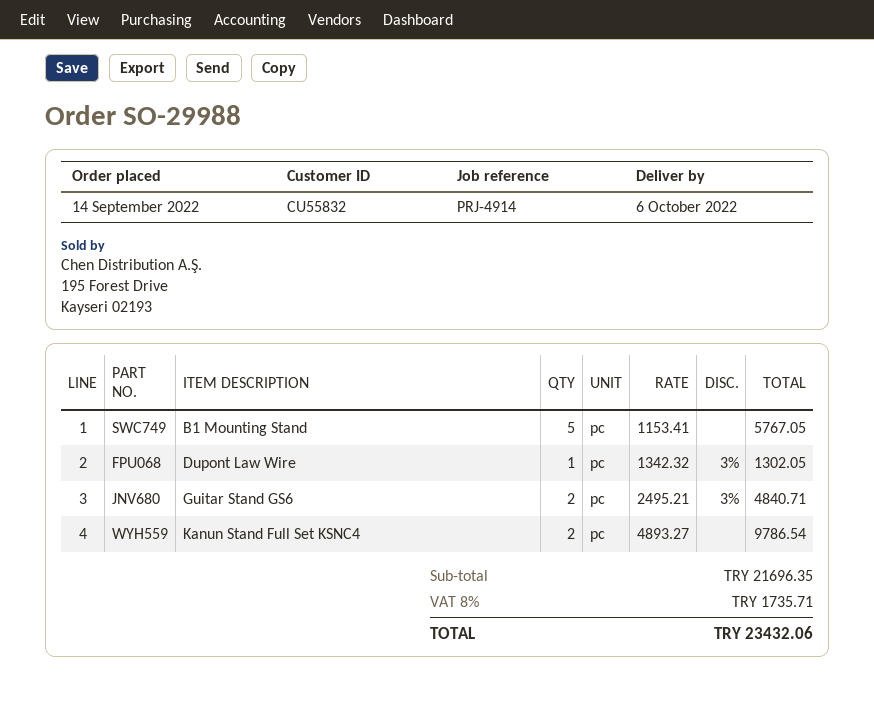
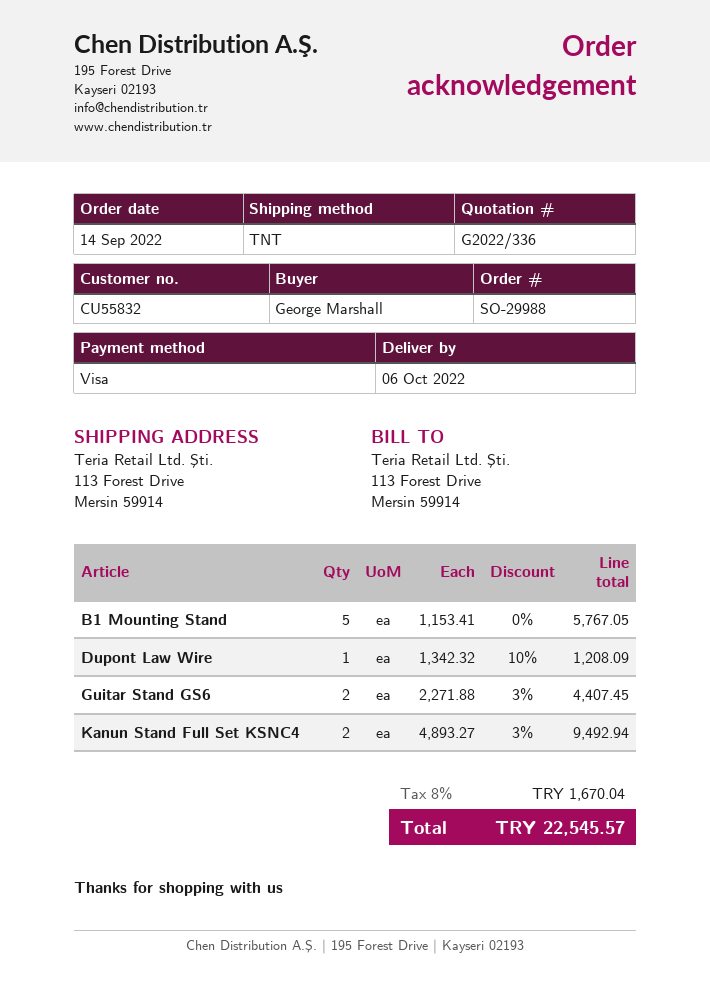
Dupont Law Wire: 1 x 1342.32 - 3% = 1302.05 -> 1 x 1342.32 - 10% = 1208.09
Guitar Stand GS6: 2 x 2495.21 - 3% = 4840.71 -> 2 x 2271.88 - 3% = 4407.45
Kanun Stand Full Set KSNC4: 2 x 4893.27 = 9786.54 -> 2 x 4893.27 - 3% = 9492.94
tax: 8% = 1735.71 -> 8% = 1670.04
total: 23432.06 -> 22545.57

